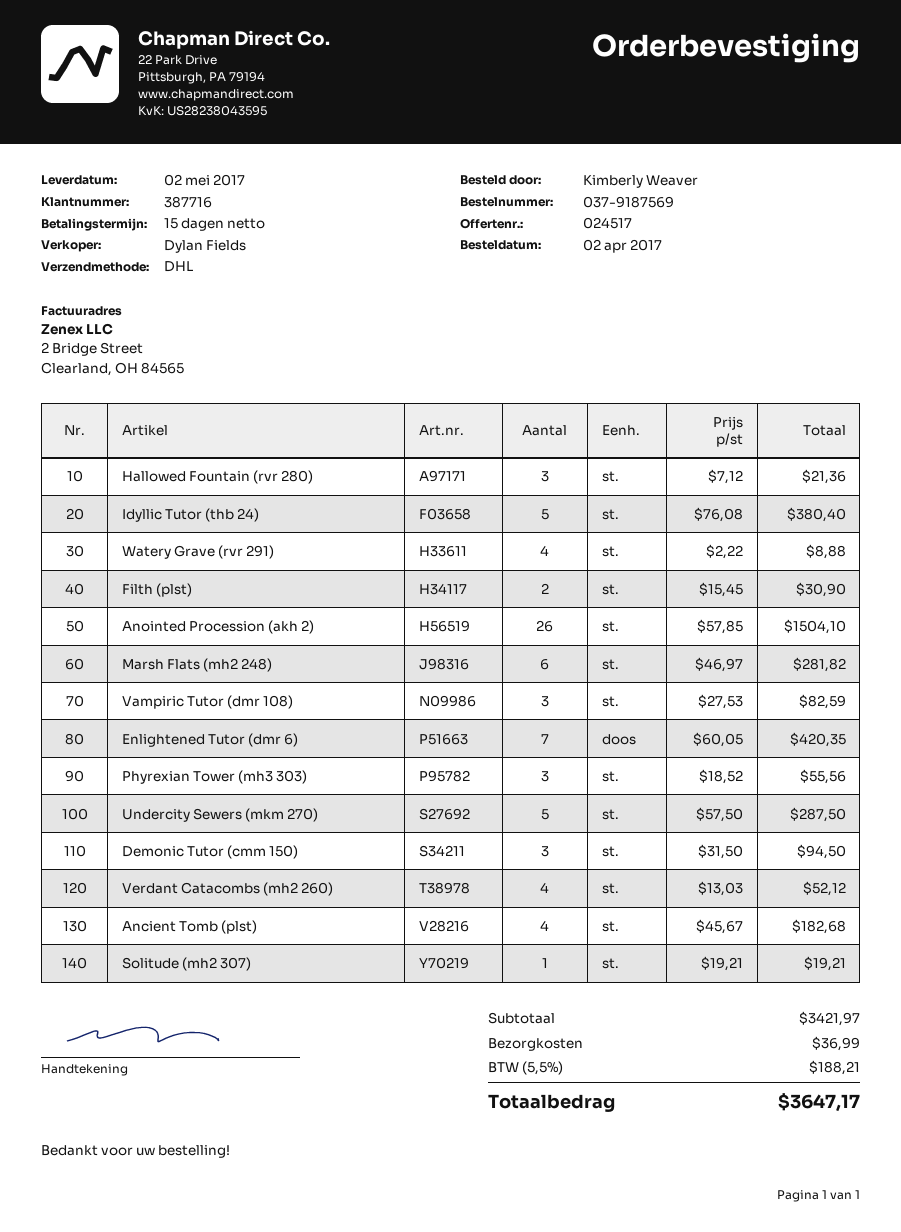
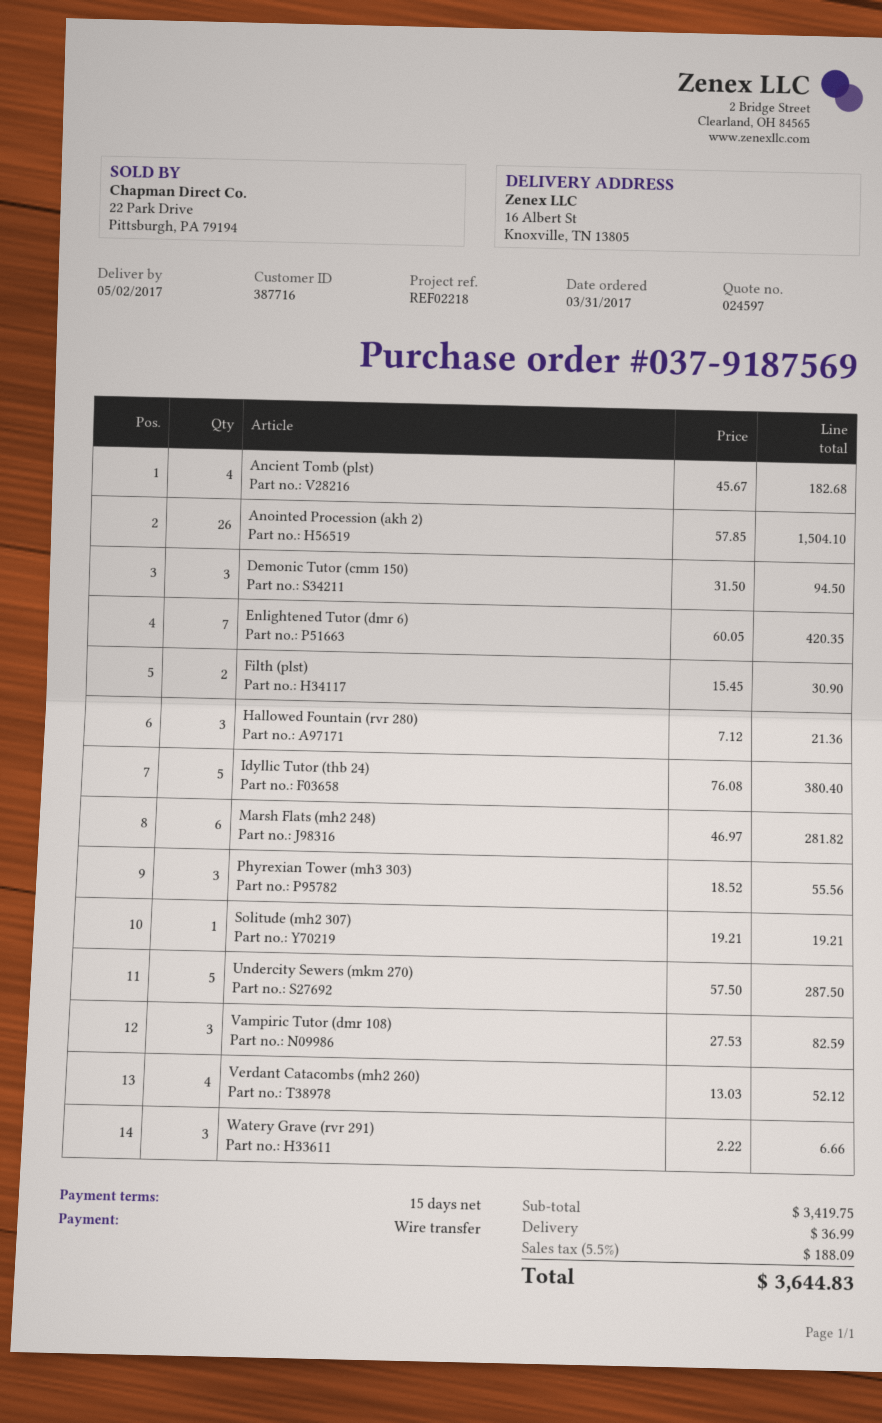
quote number: 024517 -> 024597
order date: 2017-04-02 -> 2017-03-31
Watery Grave (rvr 291): 4 x 2.22 = 8.88 -> 3 x 2.22 = 6.66
subtotal: 3421.97 -> 3419.75
tax: 5.5% = 188.21 -> 5.5% = 188.09
total: 3647.17 -> 3644.83

